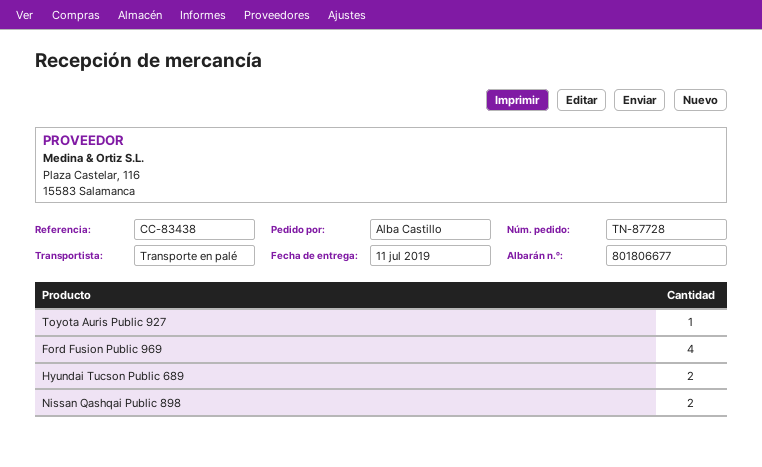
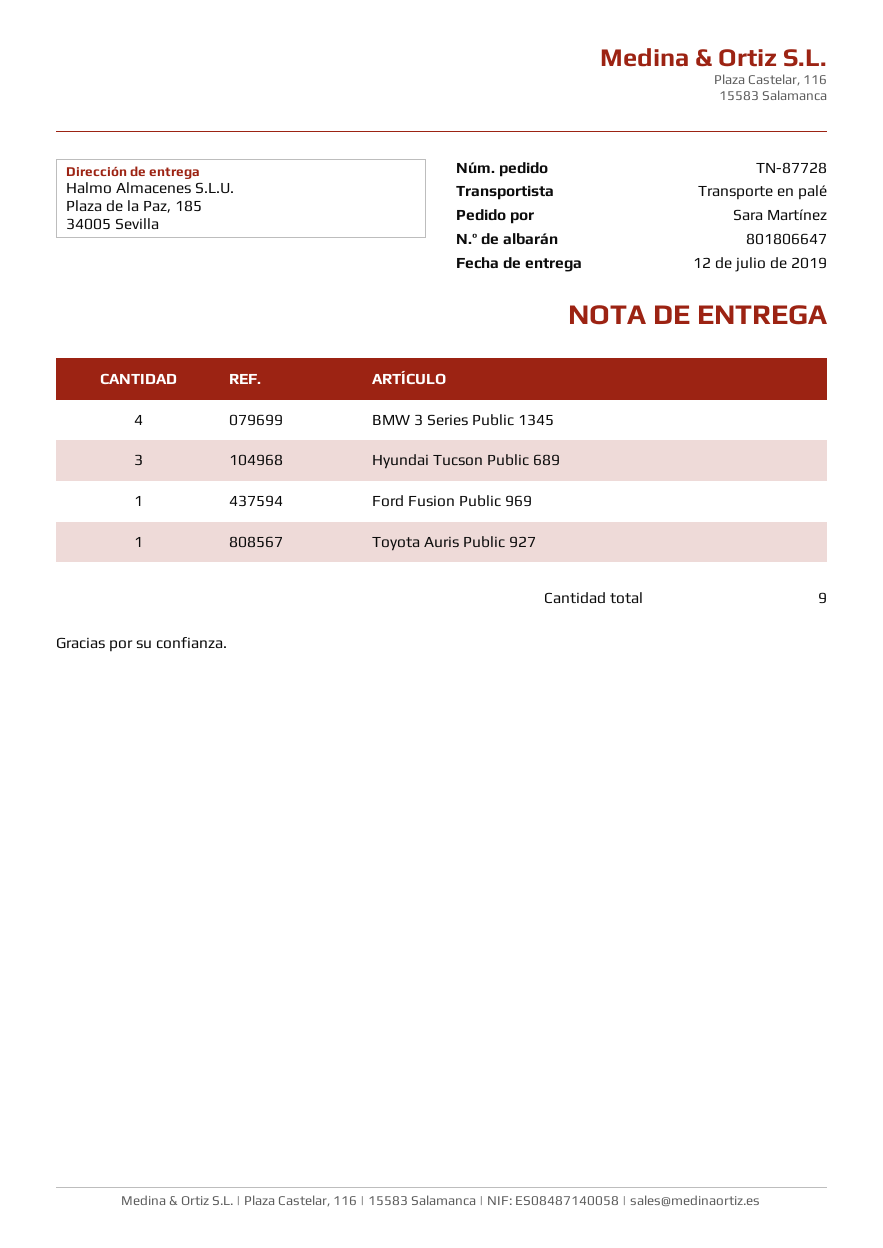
delivery note number: 801806677 -> 801806647
delivery date: 2019-07-11 -> 2019-07-12
ordered by: Alba Castillo -> Sara Martínez
Ford Fusion Public 969: 4 -> 1
Hyundai Tucson Public 689: 2 -> 3
Nissan Qashqai Public 898: 2 -> none
BMW 3 Series Public 1345: none -> 4

